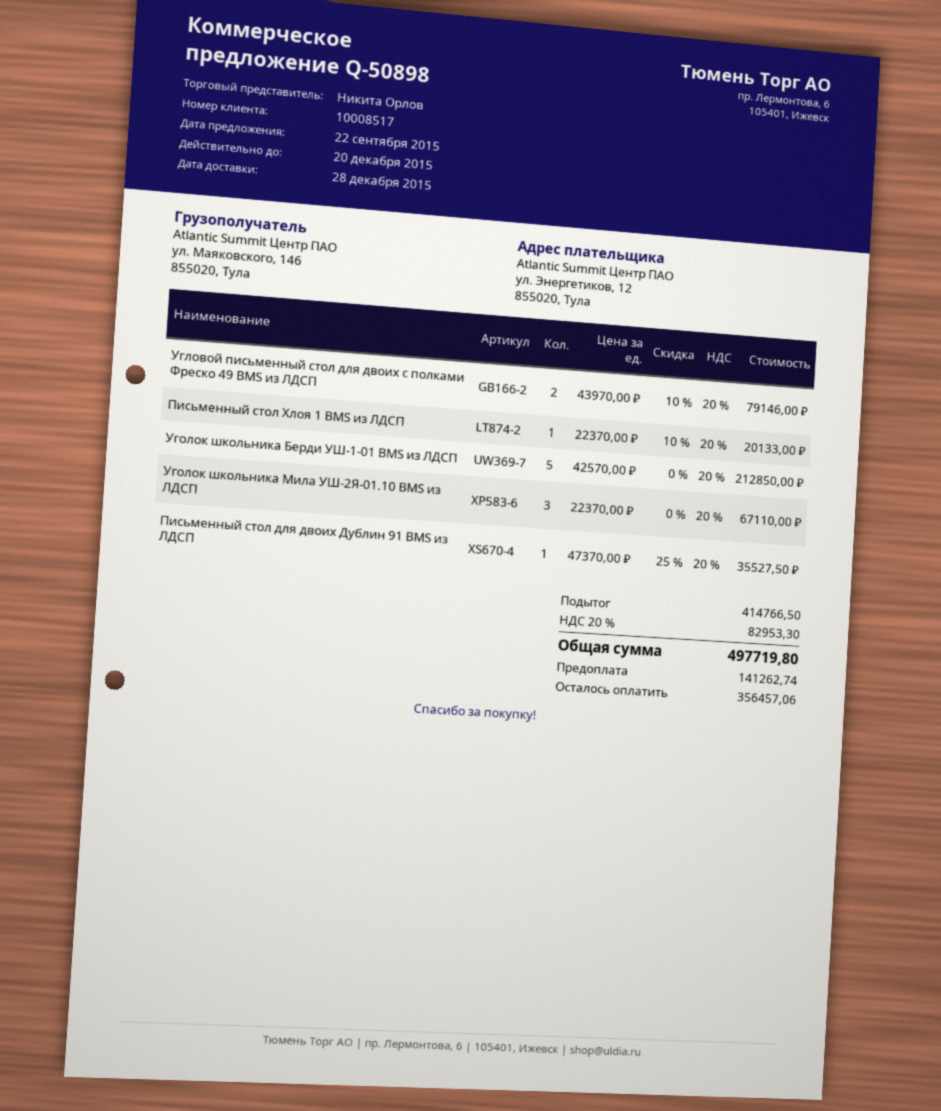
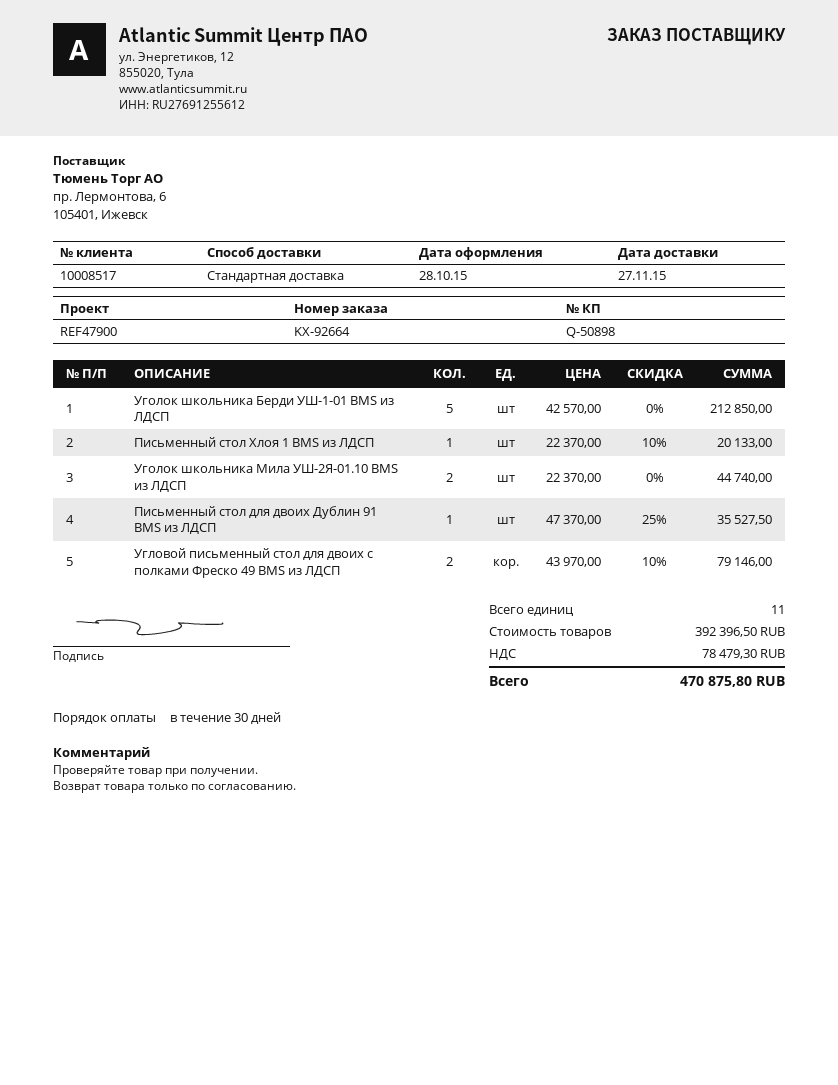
delivery date: 2015-12-28 -> 2015-11-27
Уголок школьника Мила УШ-2Я-01.10 BMS из ЛДСП: 3 x 22370.00 = 67110.00 -> 2 x 22370.00 = 44740.00
subtotal: 414766.50 -> 392396.50
tax: 82953.30 -> 78479.30
total: 497719.80 -> 470875.80

